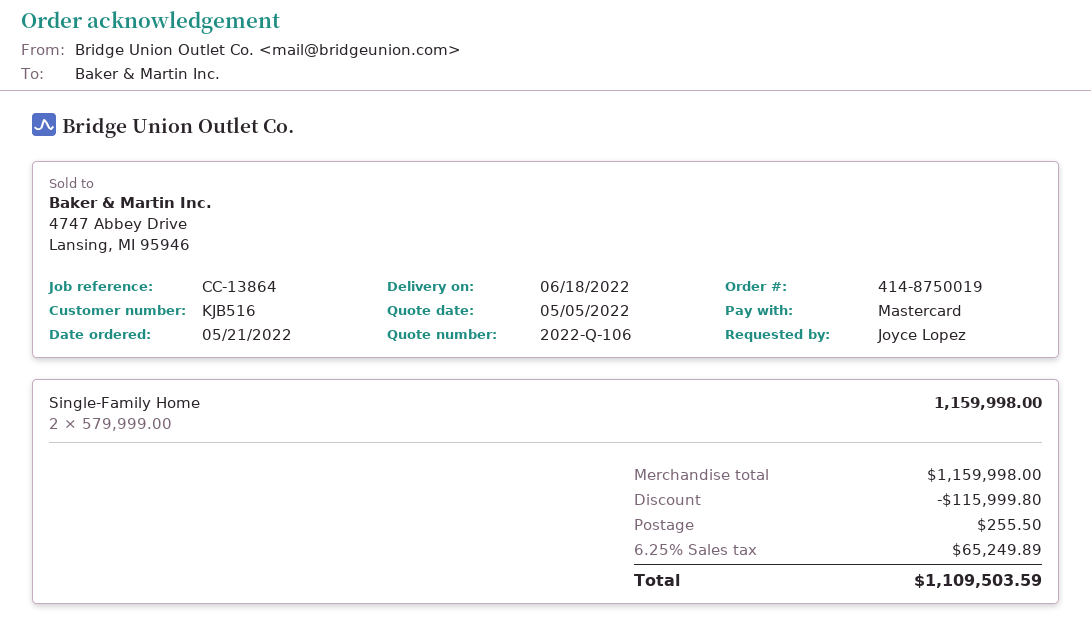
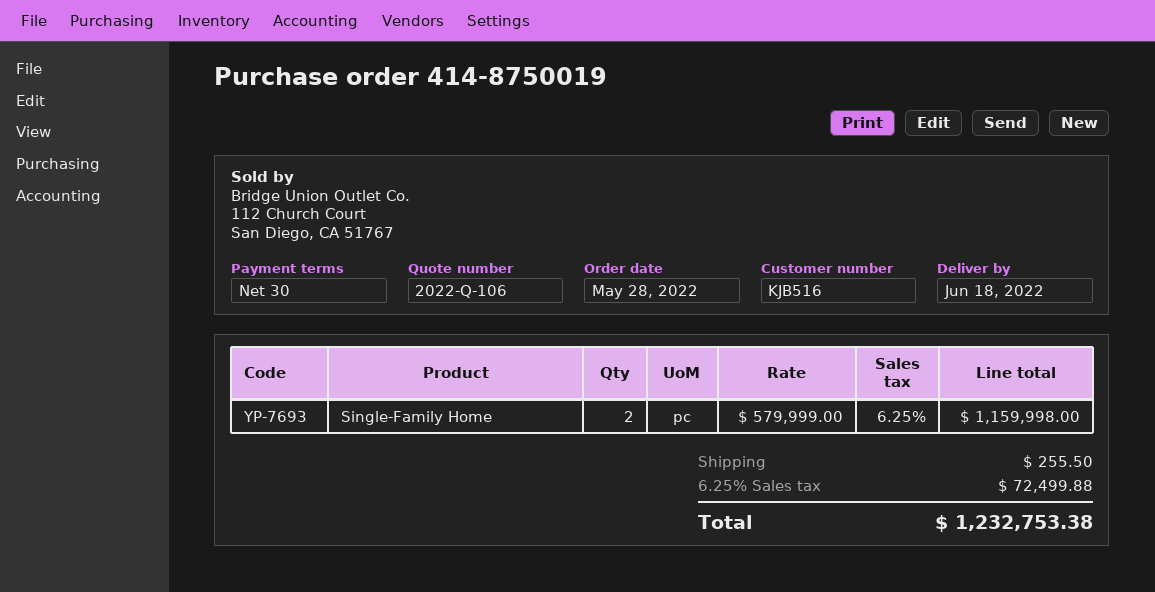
order date: 2022-05-21 -> 2022-05-28
discount: 115999.80 -> none
tax: 6.25% = 65249.89 -> 6.25% = 72499.88
total: 1109503.59 -> 1232753.38

